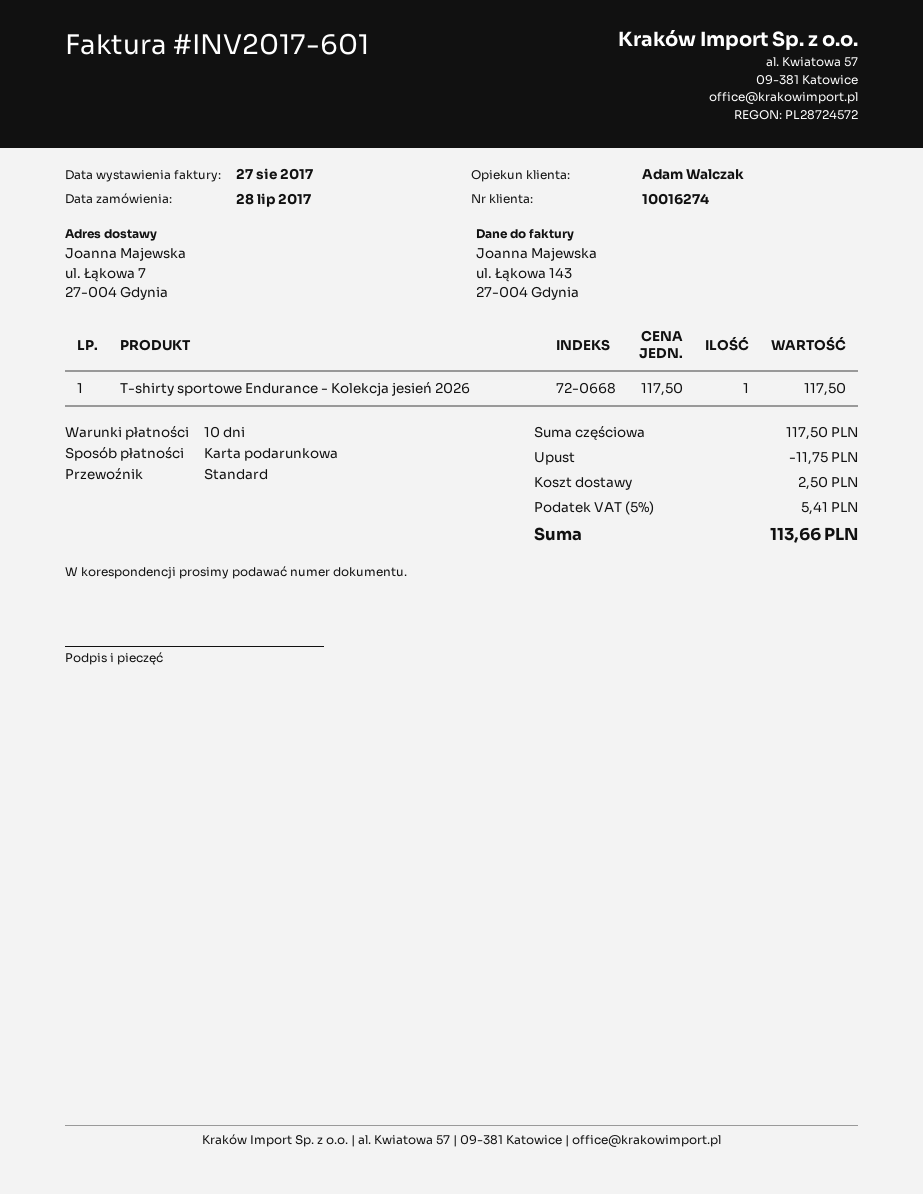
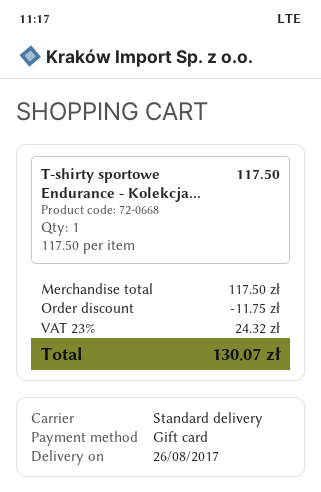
shipping: 2.50 -> none
tax: 5% = 5.41 -> 23% = 24.32
total: 113.66 -> 130.07

